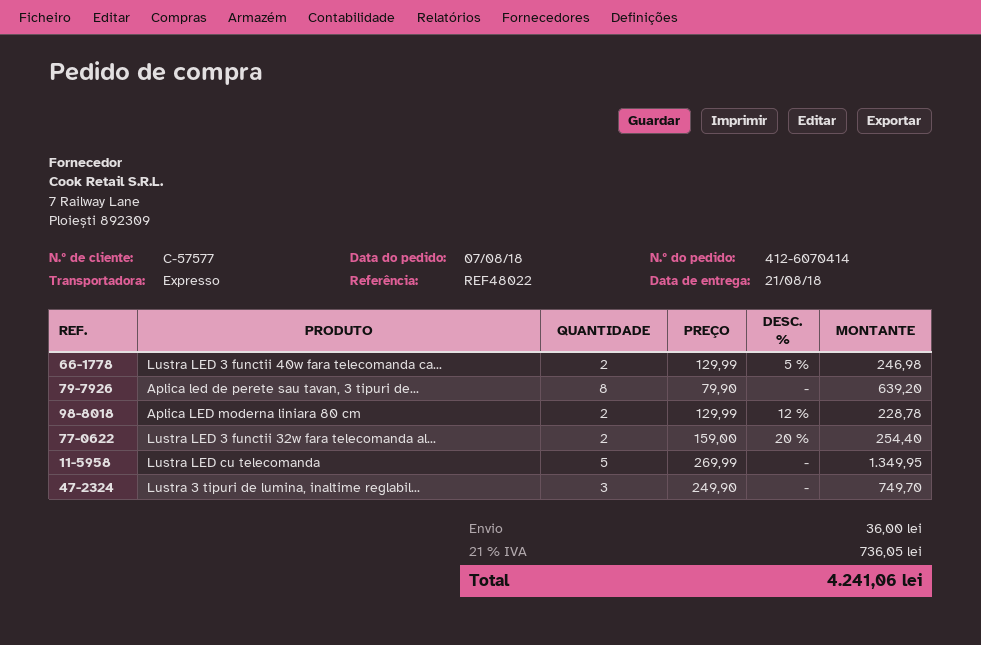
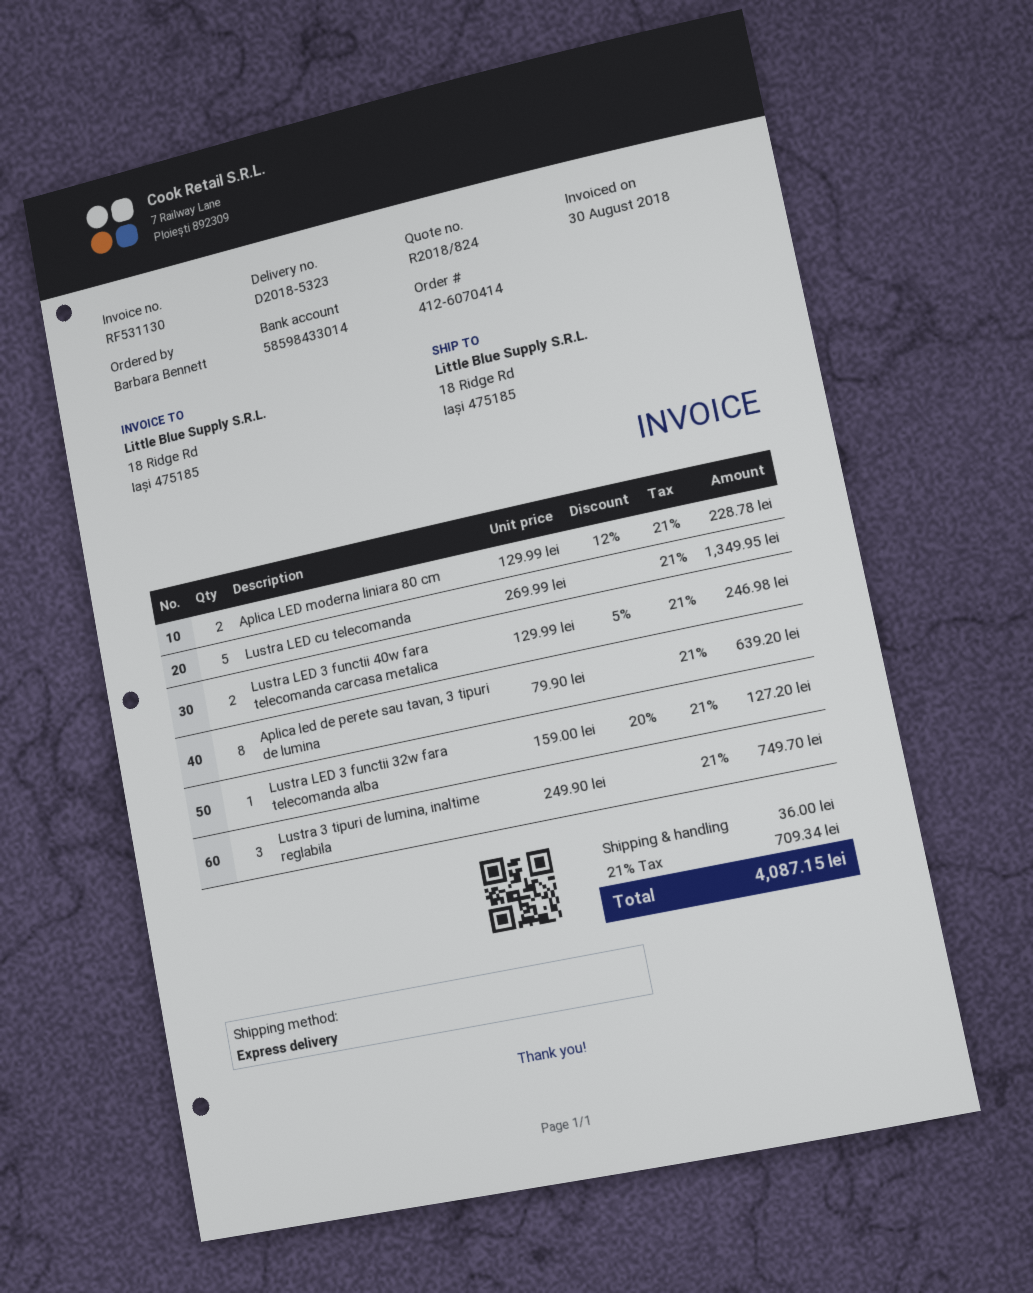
Lustra LED 3 functii 32w fara telecomanda al...: 2 x 159.00 - 20% = 254.40 -> 1 x 159.00 - 20% = 127.20
tax: 21% = 736.05 -> 21% = 709.34
total: 4241.06 -> 4087.15

